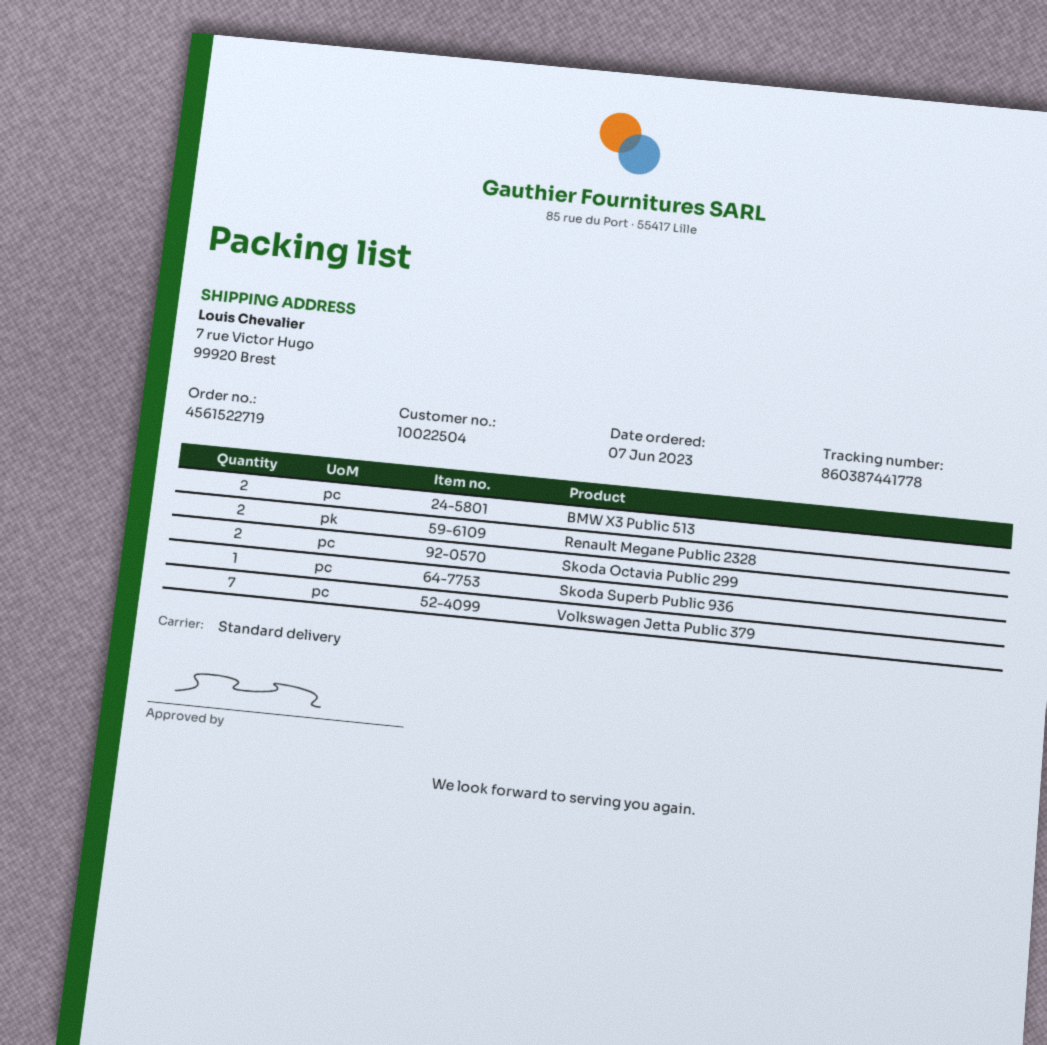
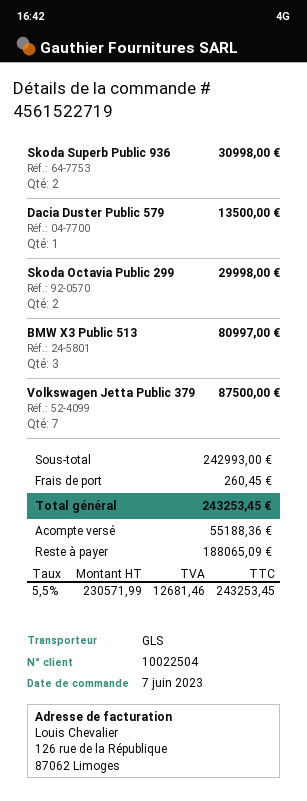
shipping method: standard -> GLS
BMW X3 Public 513: 2 -> 3
Renault Megane Public 2328: 2 -> none
Skoda Superb Public 936: 1 -> 2
Dacia Duster Public 579: none -> 1

